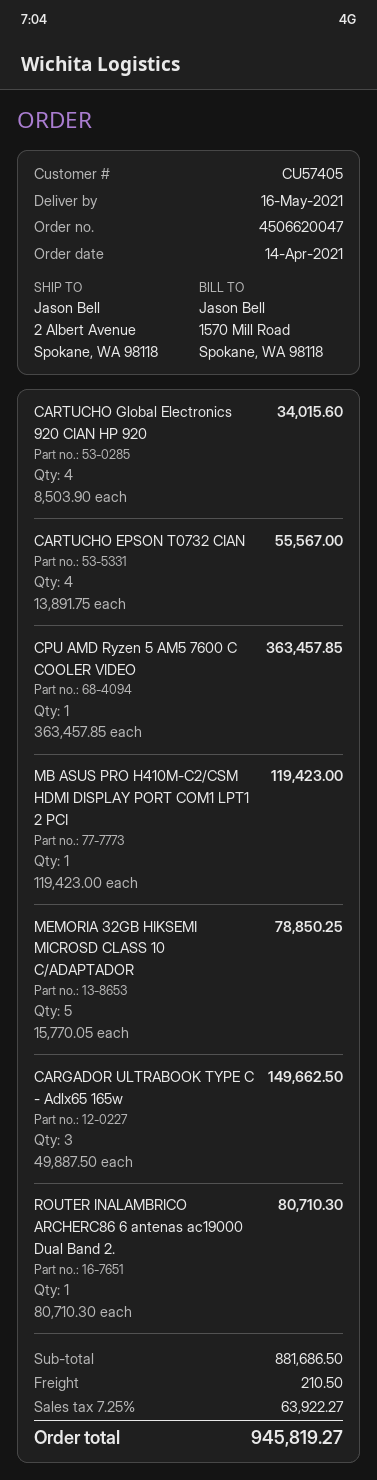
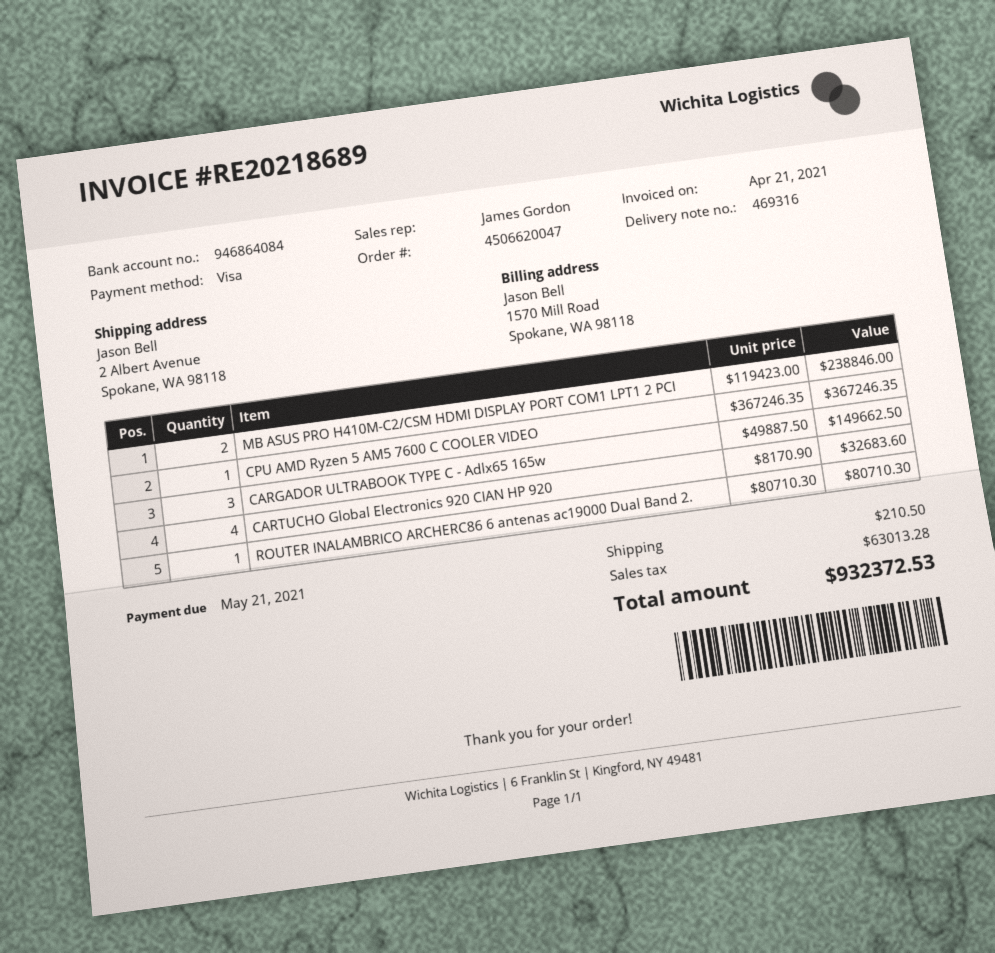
CARTUCHO Global Electronics 920 CIAN HP 920: 4 x 8503.90 = 34015.60 -> 4 x 8170.90 = 32683.60
CARTUCHO EPSON T0732 CIAN: 4 x 13891.75 = 55567.00 -> none
CPU AMD Ryzen 5 AM5 7600 C COOLER VIDEO: 1 x 363457.85 = 363457.85 -> 1 x 367246.35 = 367246.35
MB ASUS PRO H410M-C2/CSM HDMI DISPLAY PORT COM1 LPT1 2 PCI: 1 x 119423.00 = 119423.00 -> 2 x 119423.00 = 238846.00
MEMORIA 32GB HIKSEMI MICROSD CLASS 10 C/ADAPTADOR: 5 x 15770.05 = 78850.25 -> none
tax: 63922.27 -> 63013.28
total: 945819.27 -> 932372.53

